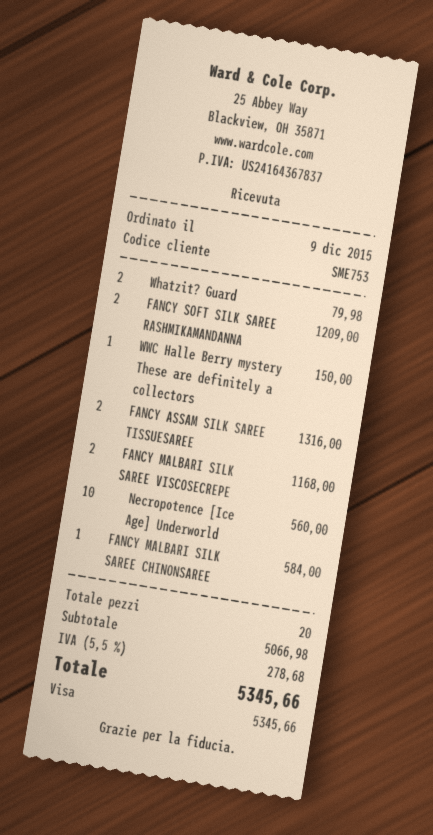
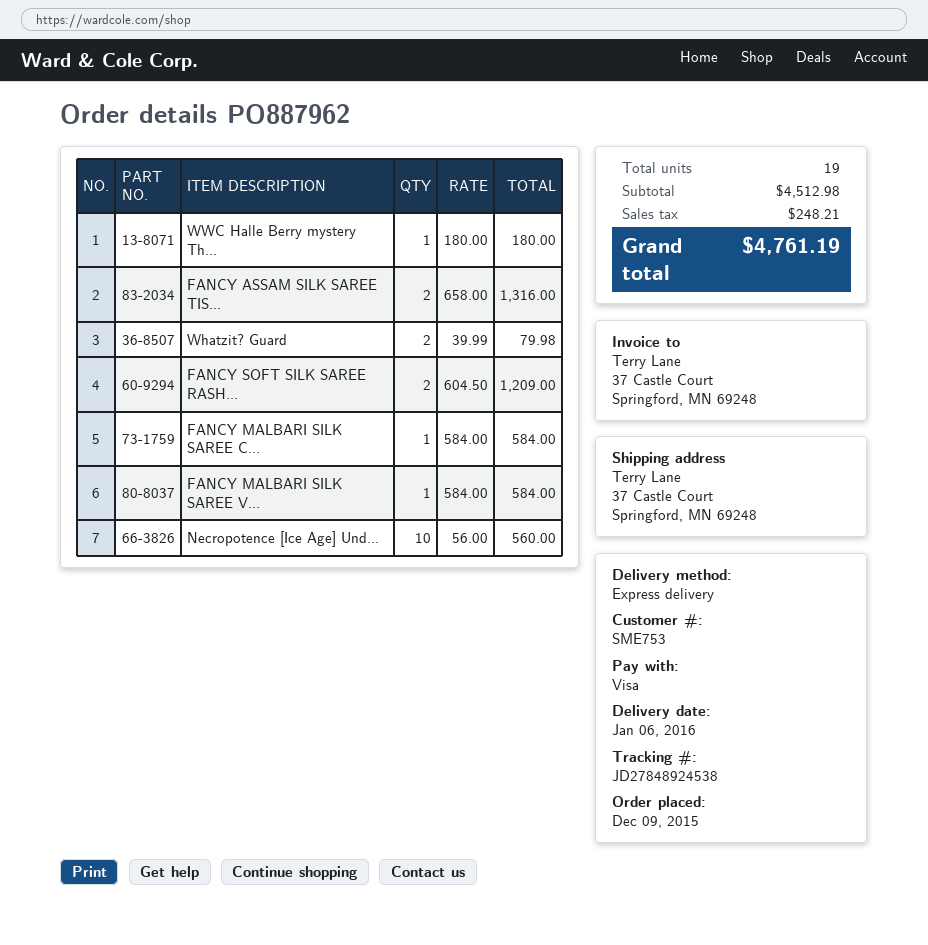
WWC Halle Berry mystery These are definitely a collectors: 1 for 150.00 -> 1 for 180.00
FANCY MALBARI SILK SAREE VISCOSECREPE: 2 for 1168.00 -> 1 for 584.00
total quantity: 20 -> 19
subtotal: 5066.98 -> 4512.98
tax: 278.68 -> 248.21
total: 5345.66 -> 4761.19

